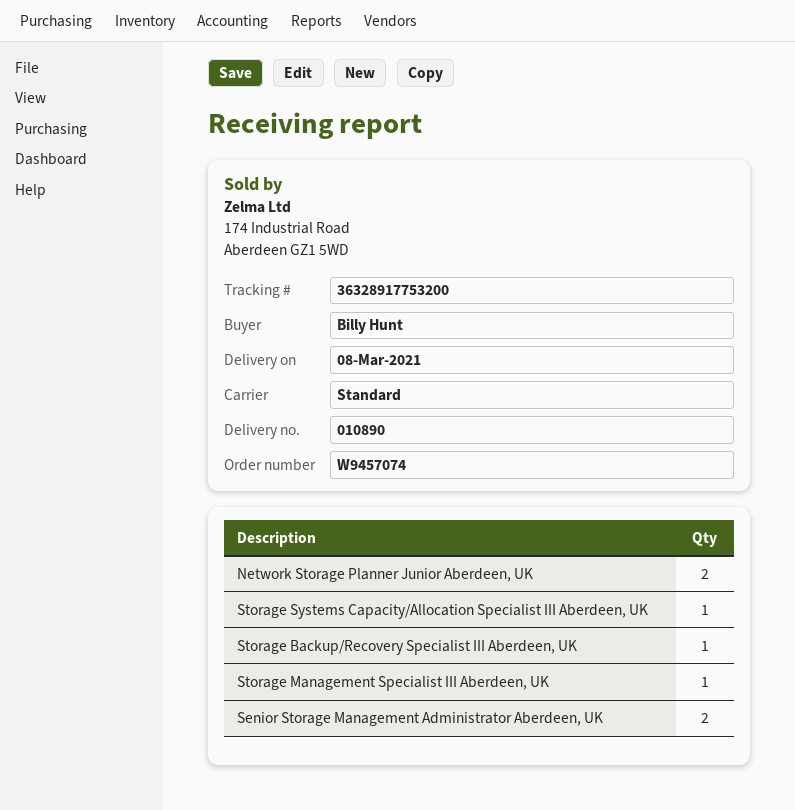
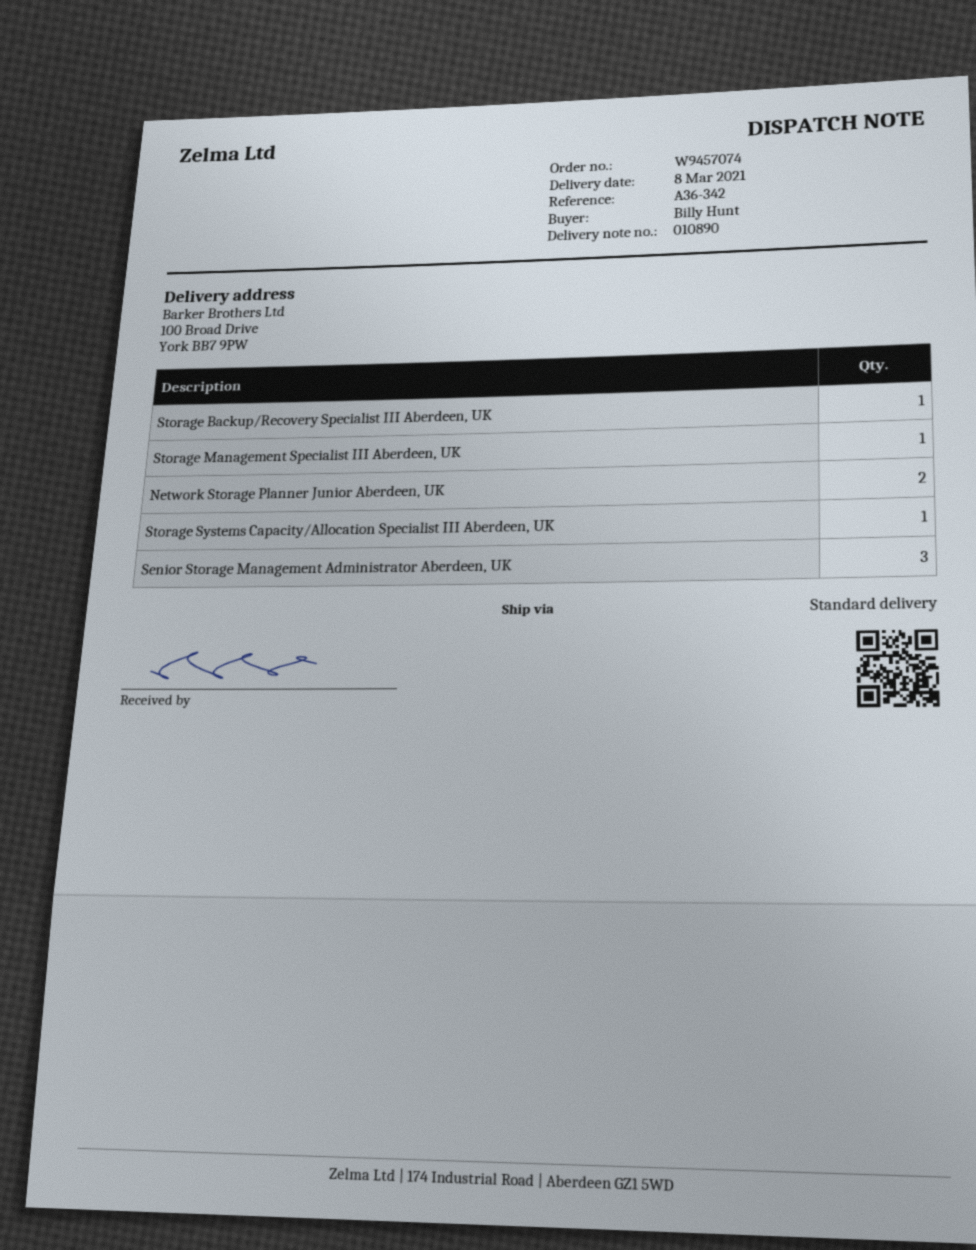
Senior Storage Management Administrator Aberdeen, UK: 2 -> 3

